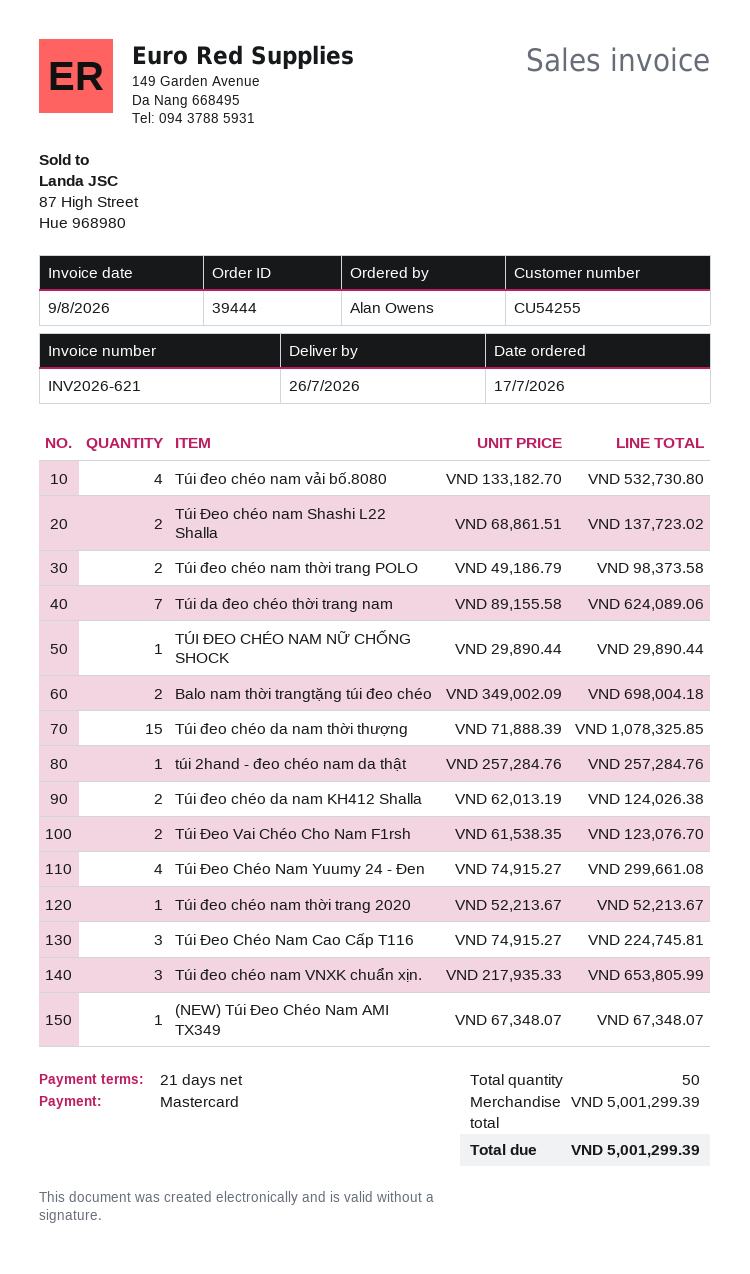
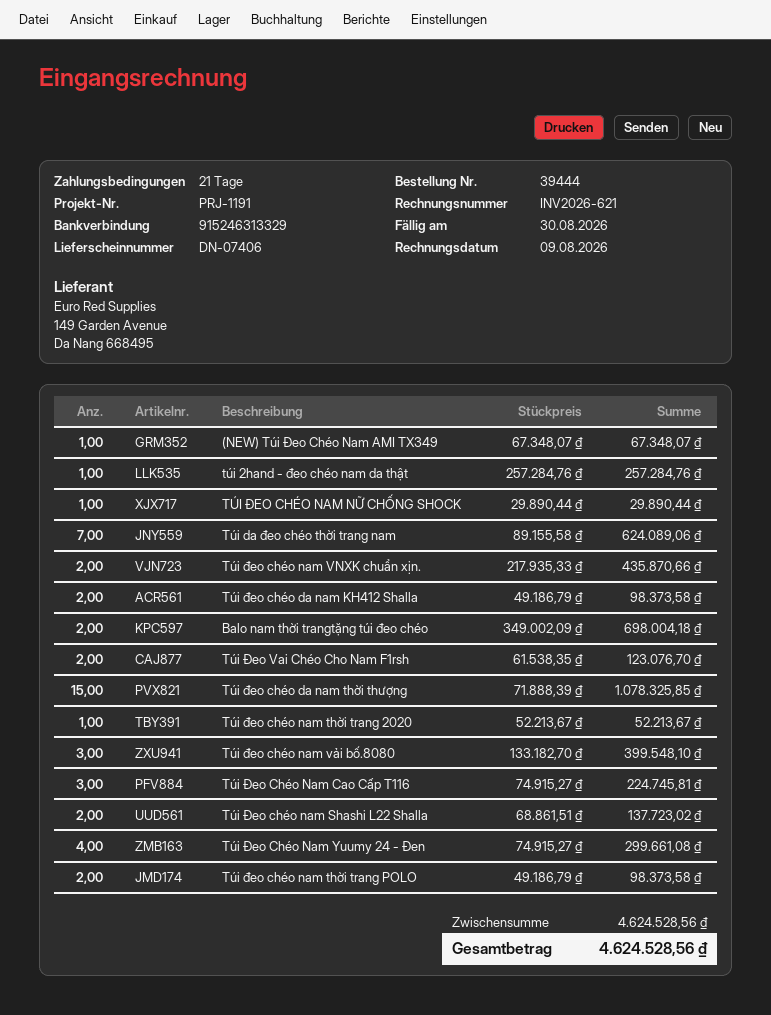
Túi đeo chéo nam vải bố.8080: 4 x 133182.70 = 532730.80 -> 3 x 133182.70 = 399548.10
Túi đeo chéo da nam KH412 Shalla: 2 x 62013.19 = 124026.38 -> 2 x 49186.79 = 98373.58
Túi đeo chéo nam VNXK chuẩn xịn.: 3 x 217935.33 = 653805.99 -> 2 x 217935.33 = 435870.66
subtotal: 5001299.39 -> 4624528.56
total: 5001299.39 -> 4624528.56

